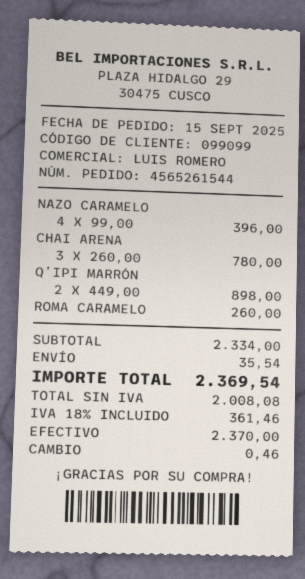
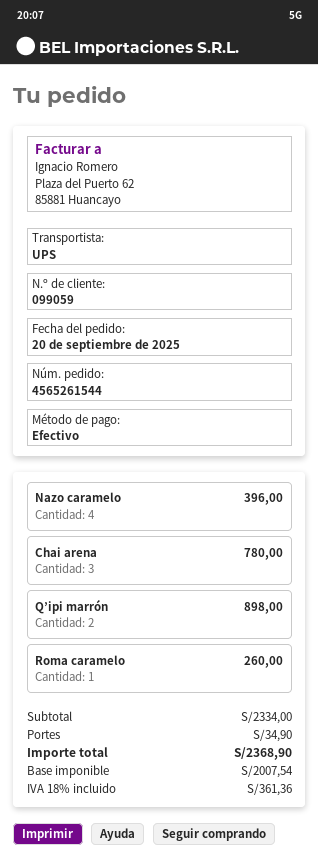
order date: 2025-09-15 -> 2025-09-20
customer number: 099099 -> 099059
shipping: 35.54 -> 34.90
net: 2008.08 -> 2007.54
tax: 18% = 361.46 -> 18% = 361.36
total: 2369.54 -> 2368.90

